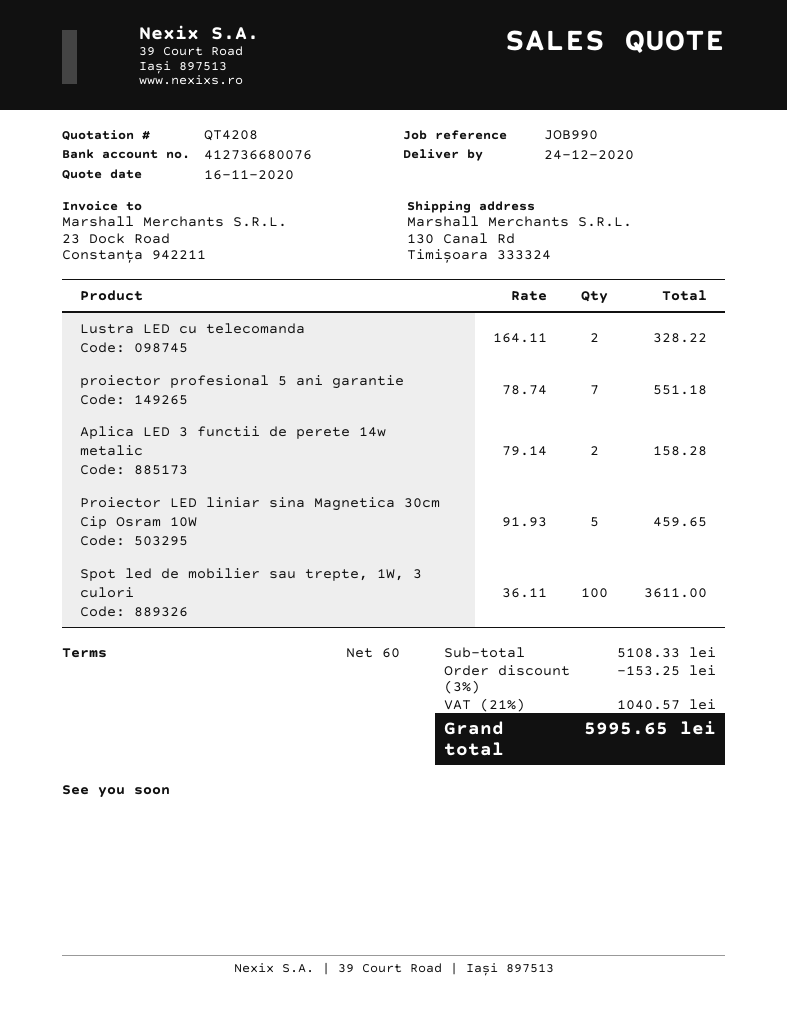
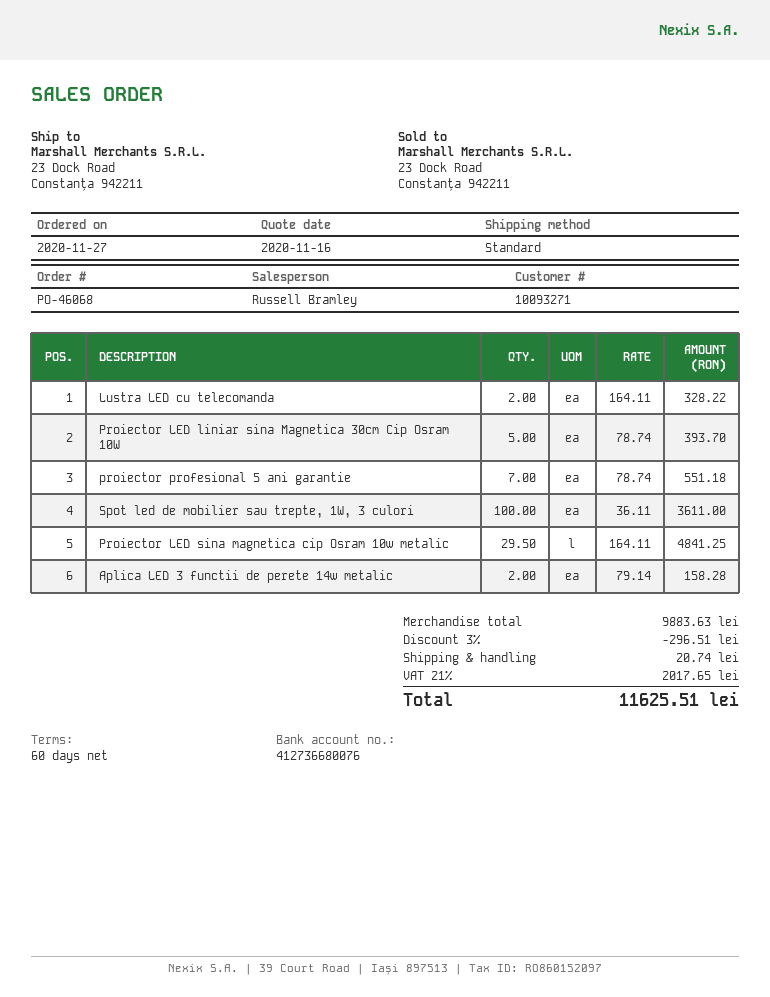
ship to: 130 Canal Rd, Timișoara 333324 -> 23 Dock Road, Constanța 942211
Proiector LED liniar sina Magnetica 30cm Cip Osram 10W: 5 x 91.93 = 459.65 -> 5 x 78.74 = 393.70
Proiector LED sina magnetica cip Osram 10w metalic: none -> 29.5 x 164.11 = 4841.25
subtotal: 5108.33 -> 9883.63
discount: 3% = 153.25 -> 3% = 296.51
shipping: none -> 20.74
tax: 21% = 1040.57 -> 21% = 2017.65
total: 5995.65 -> 11625.51

